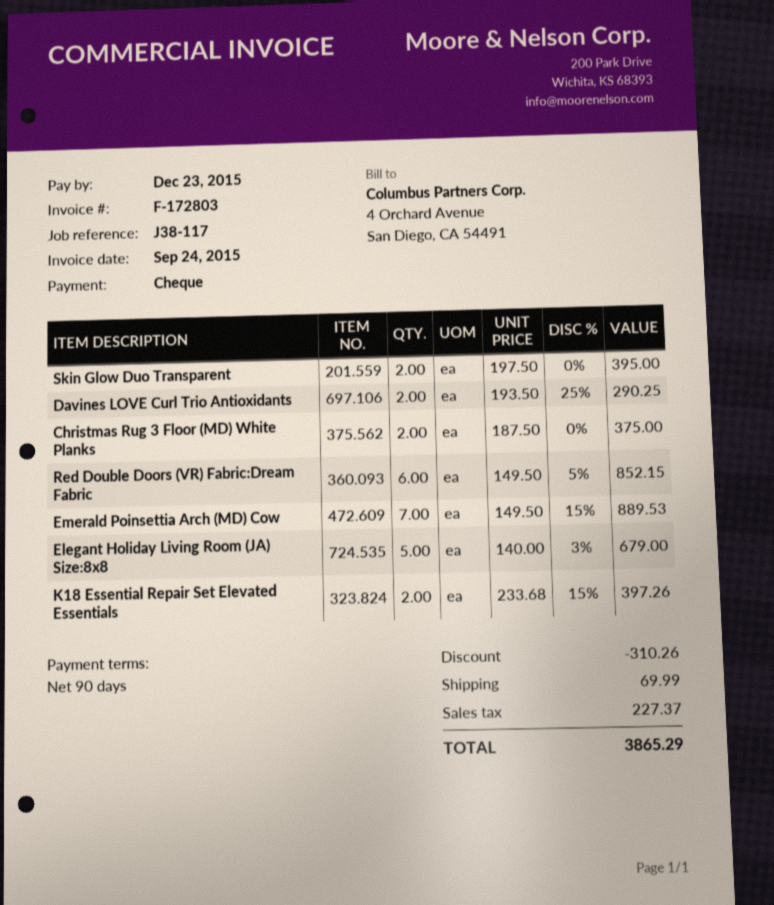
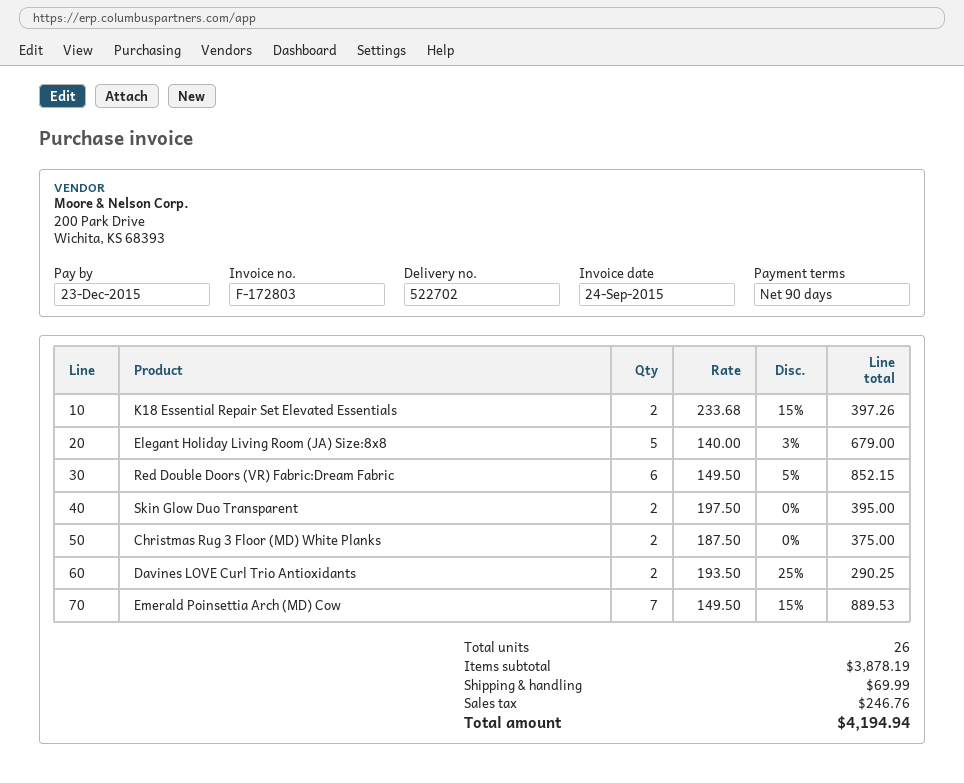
discount: 310.26 -> none
tax: 227.37 -> 246.76
total: 3865.29 -> 4194.94

